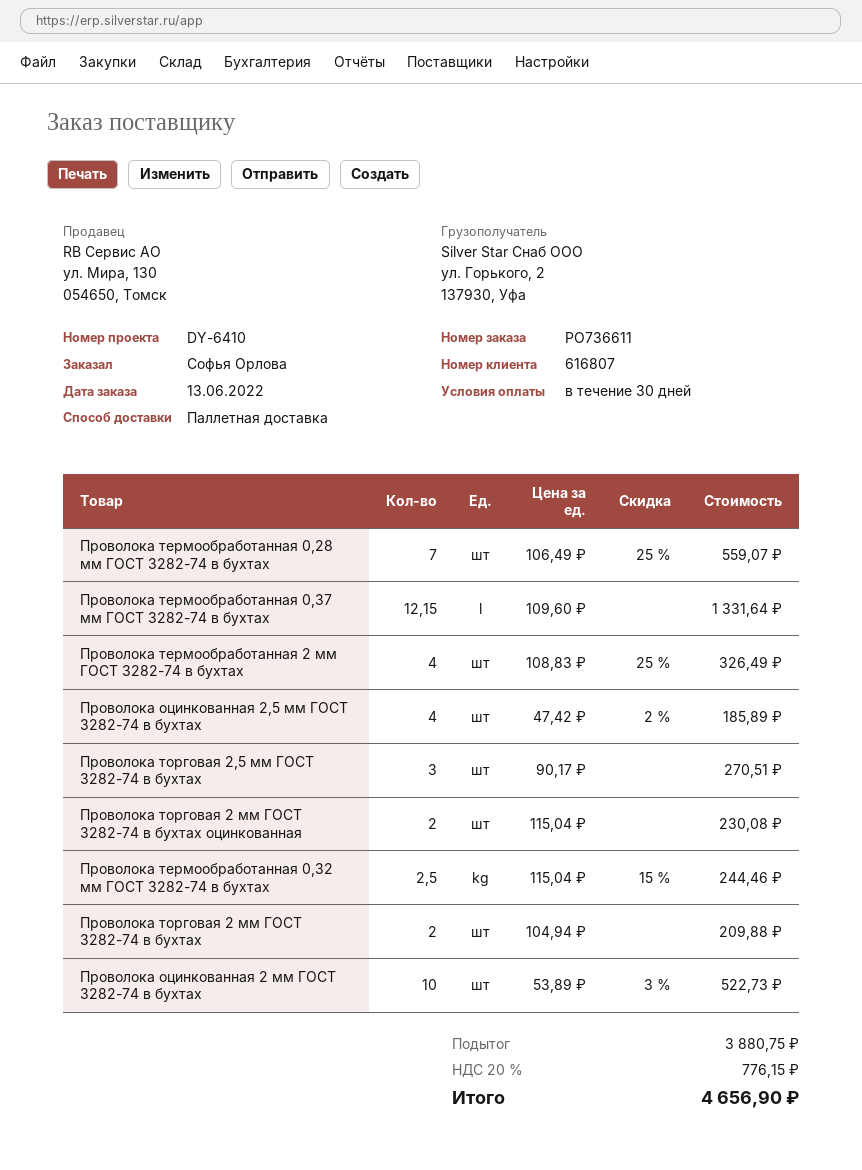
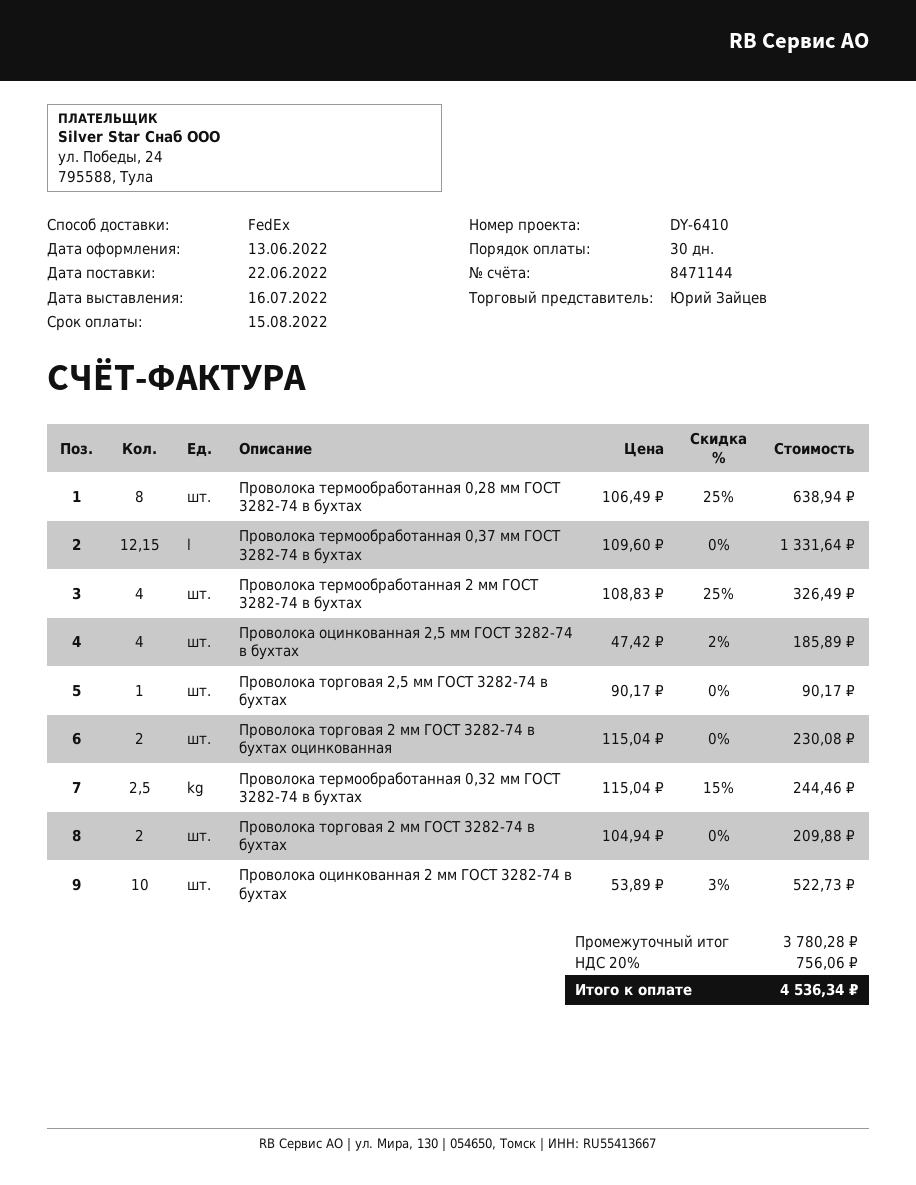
shipping method: pallet freight -> FedEx
Проволока термообработанная 0,28 мм ГОСТ 3282-74 в бухтах: 7 x 106.49 - 25% = 559.07 -> 8 x 106.49 - 25% = 638.94
Проволока торговая 2,5 мм ГОСТ 3282-74 в бухтах: 3 x 90.17 = 270.51 -> 1 x 90.17 = 90.17
subtotal: 3880.75 -> 3780.28
tax: 20% = 776.15 -> 20% = 756.06
total: 4656.90 -> 4536.34

